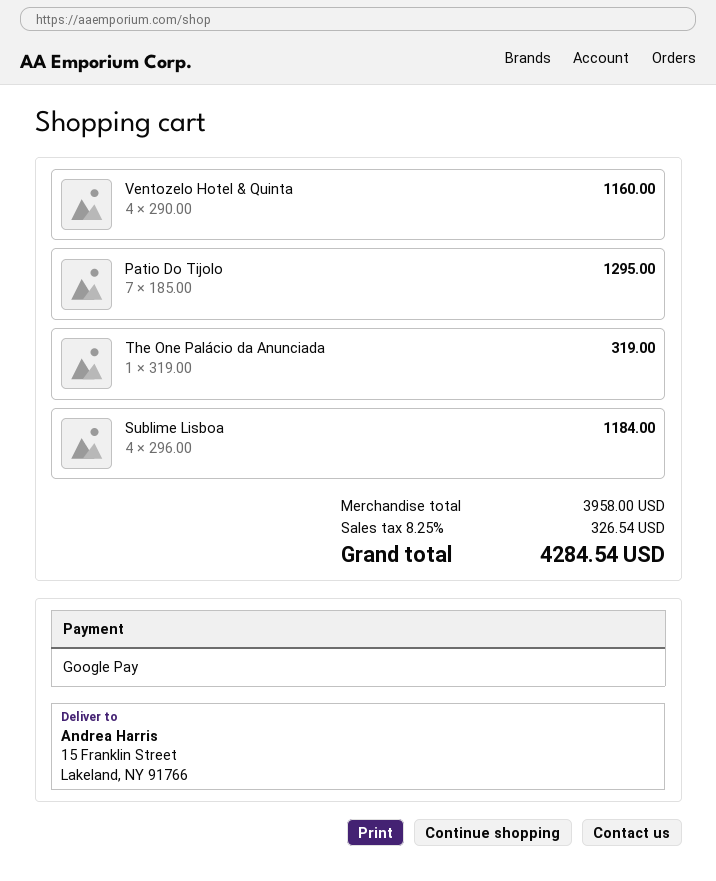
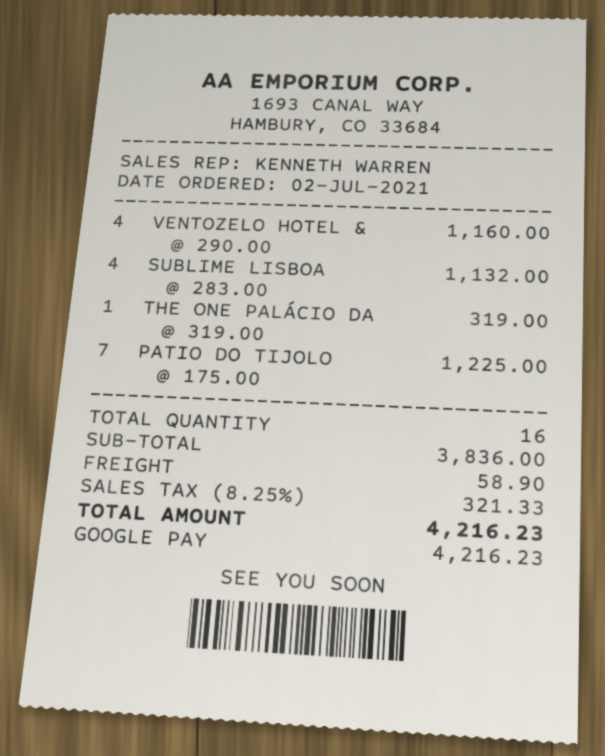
Patio Do Tijolo: 7 x 185.00 = 1295.00 -> 7 x 175.00 = 1225.00
Sublime Lisboa: 4 x 296.00 = 1184.00 -> 4 x 283.00 = 1132.00
subtotal: 3958.00 -> 3836.00
shipping: none -> 58.90
tax: 8.25% = 326.54 -> 8.25% = 321.33
total: 4284.54 -> 4216.23

